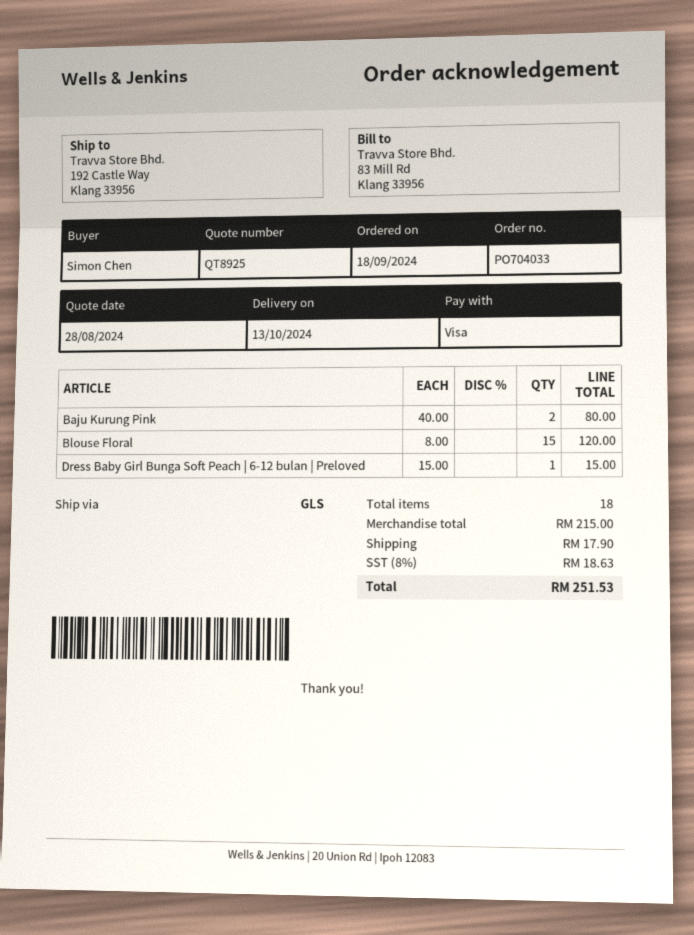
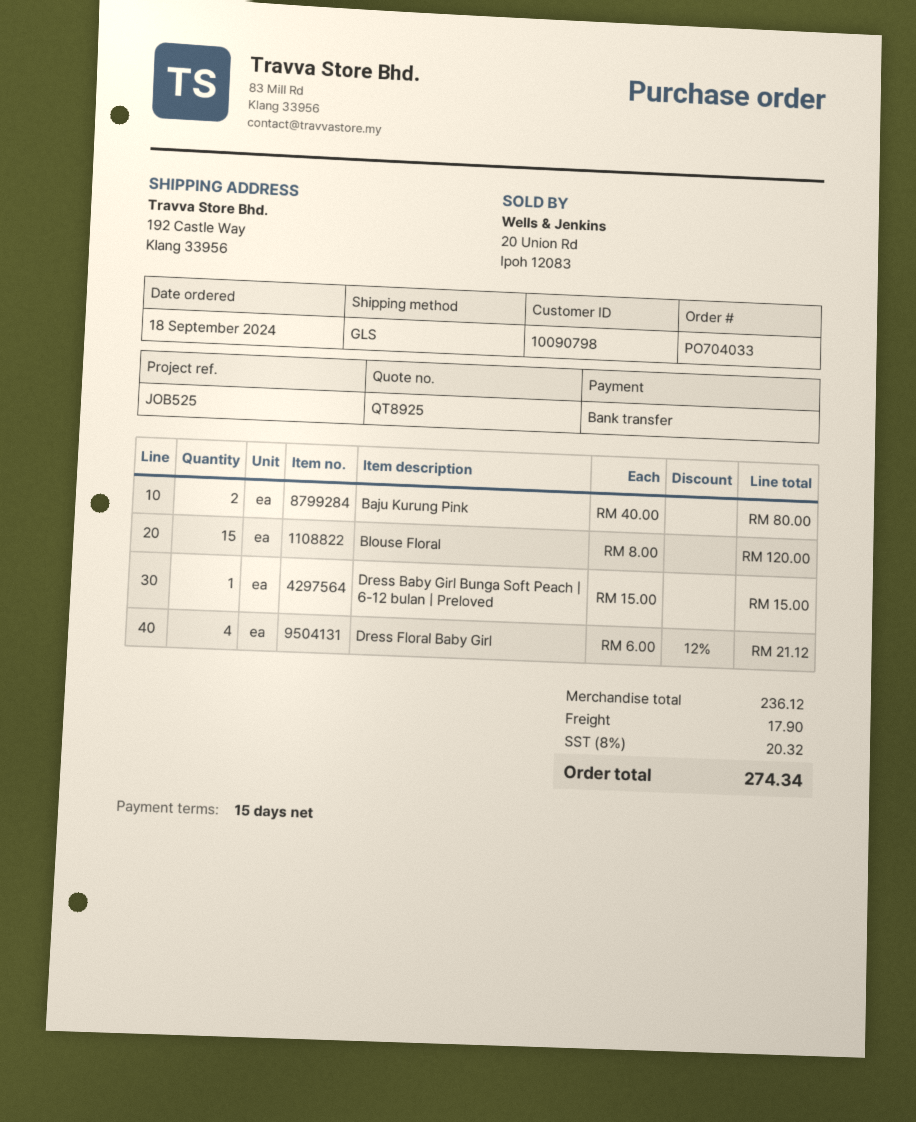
payment method: Visa -> bank transfer
Dress Floral Baby Girl: none -> 4 x 6.00 - 12% = 21.12
subtotal: 215.00 -> 236.12
tax: 8% = 18.63 -> 8% = 20.32
total: 251.53 -> 274.34

